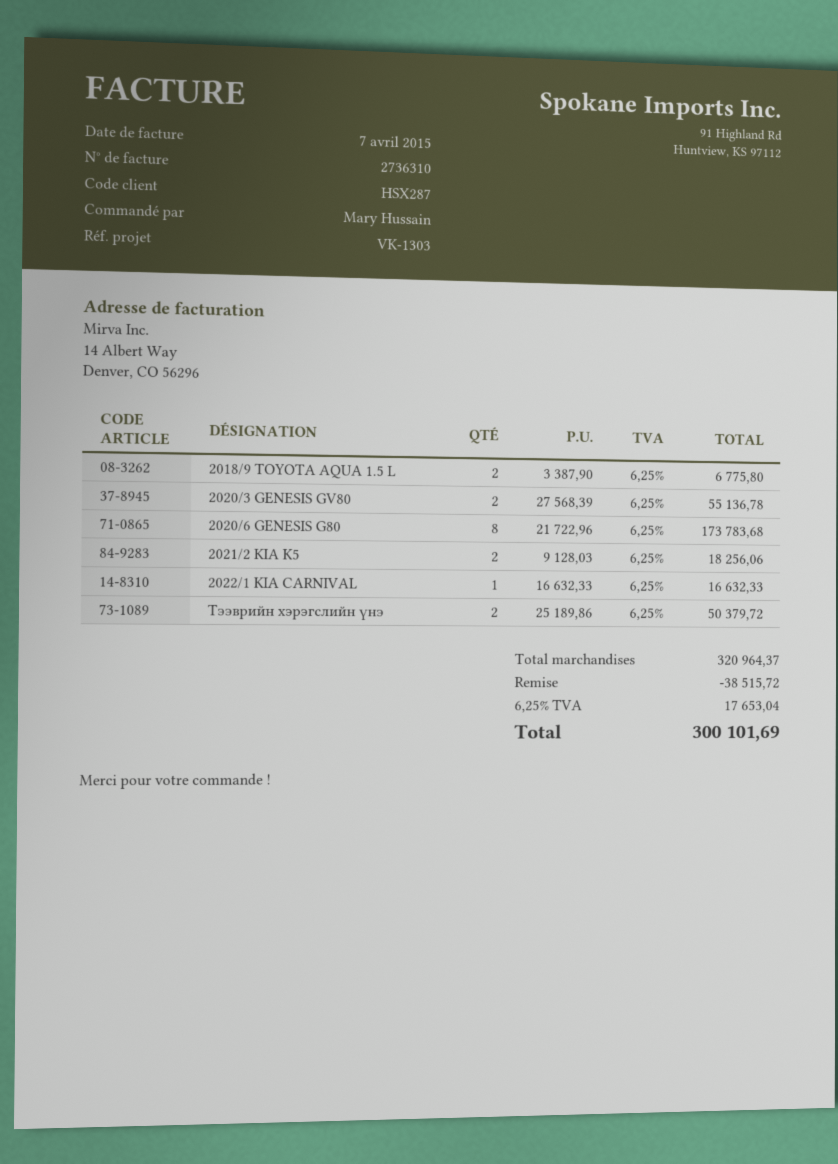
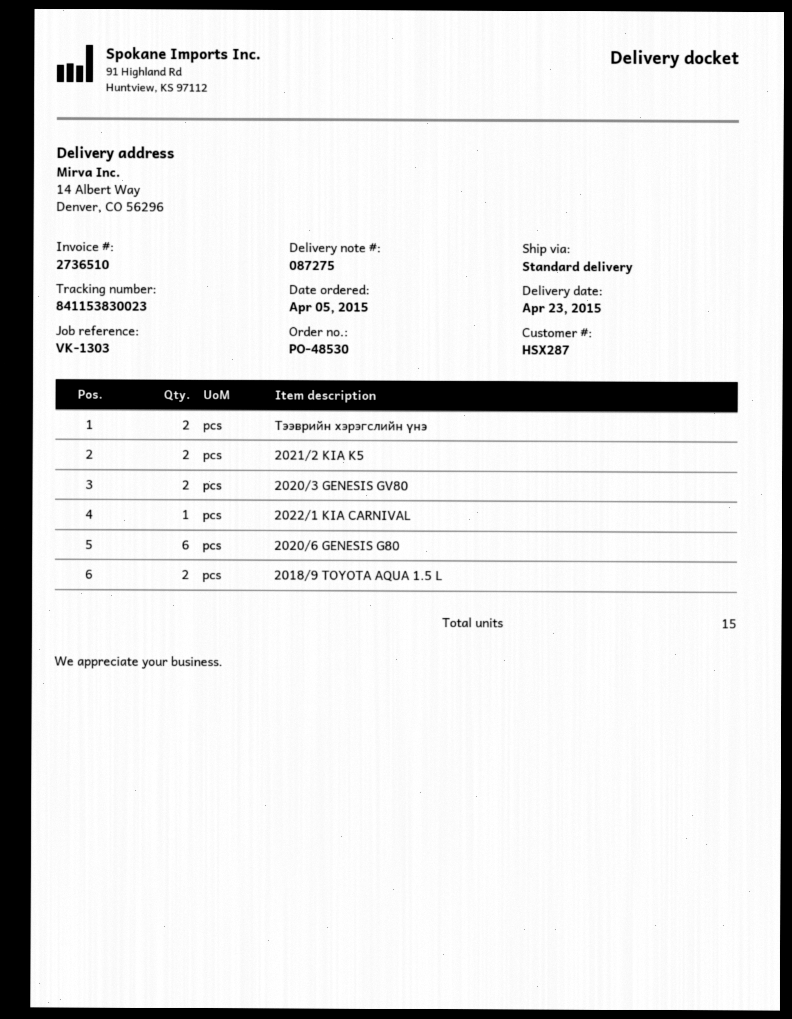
invoice number: 2736310 -> 2736510
2020/6 GENESIS G80: 8 -> 6

